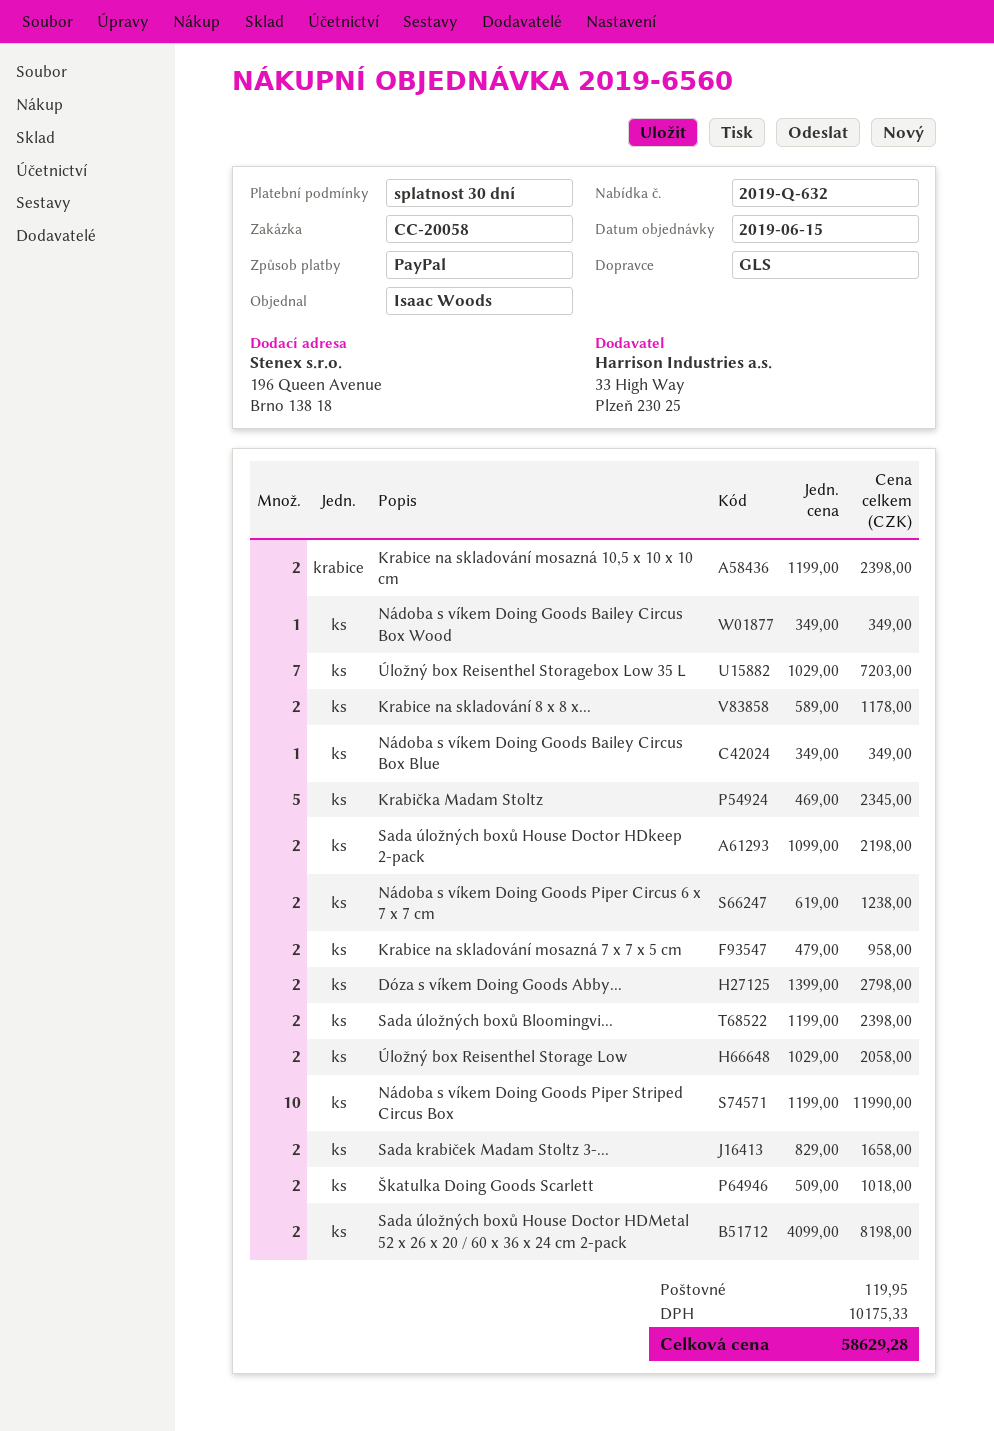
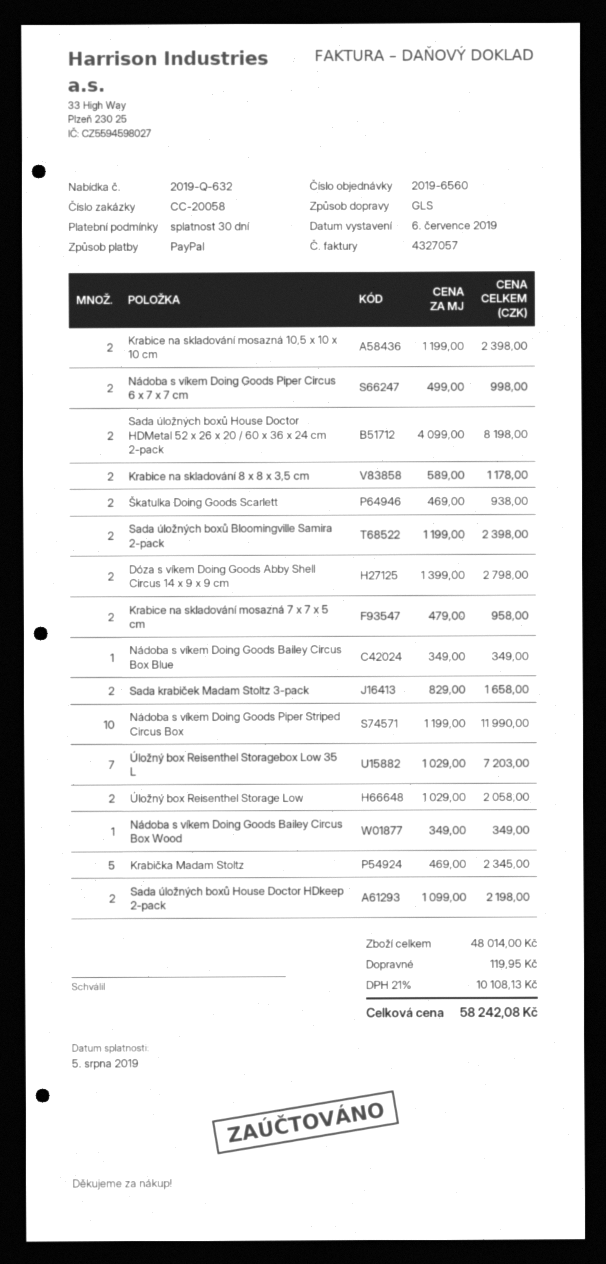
Nádoba s víkem Doing Goods Piper Circus 6 x 7 x 7 cm: 2 x 619.00 = 1238.00 -> 2 x 499.00 = 998.00
Škatulka Doing Goods Scarlett: 2 x 509.00 = 1018.00 -> 2 x 469.00 = 938.00
tax: 10175.33 -> 10108.13
total: 58629.28 -> 58242.08

